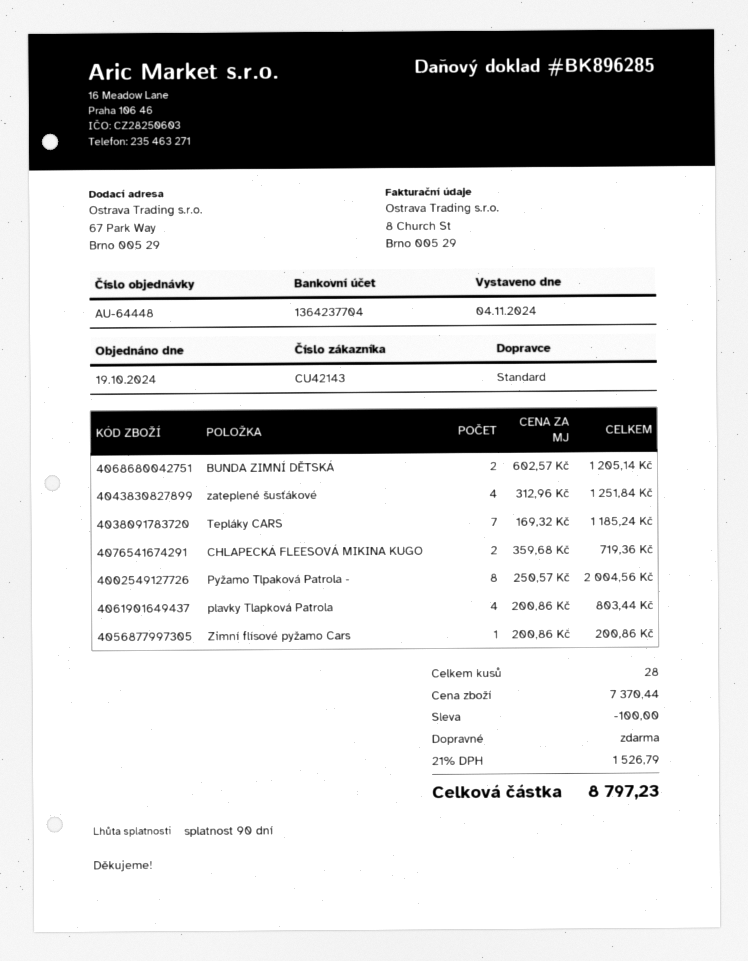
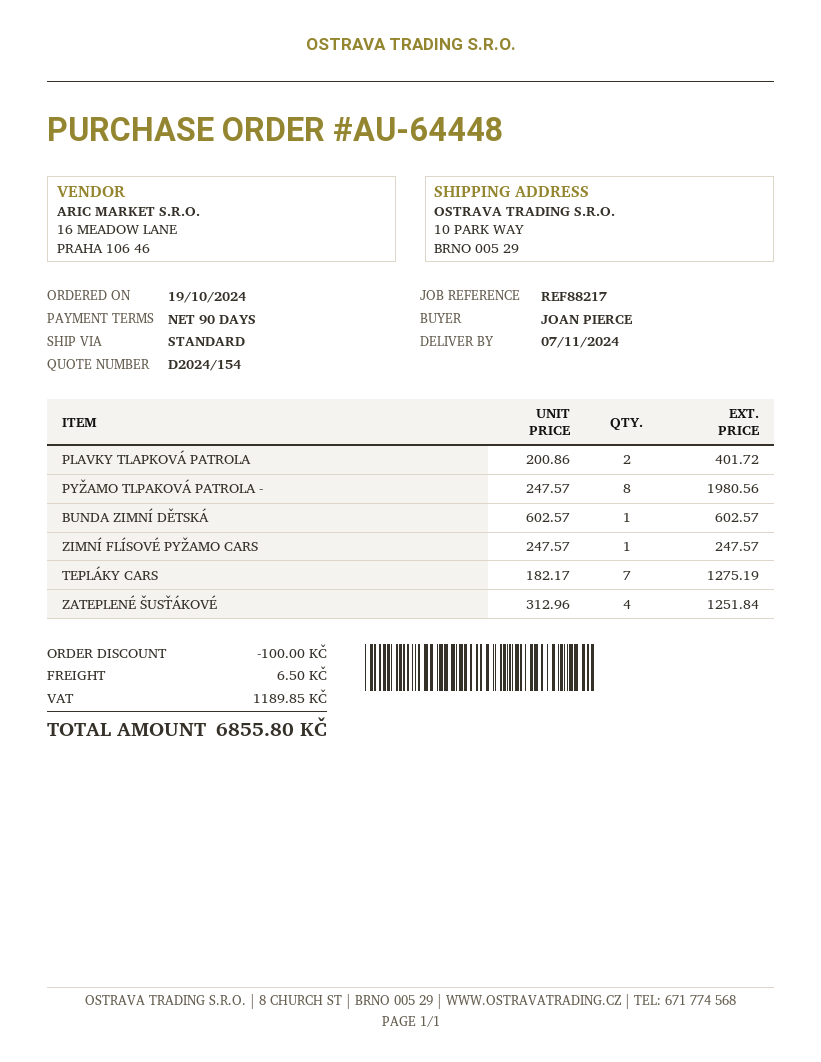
ship to: 67 Park Way, Brno 005 29 -> 10 PARK WAY, BRNO 005 29
BUNDA ZIMNÍ DĚTSKÁ: 2 x 602.57 = 1205.14 -> 1 x 602.57 = 602.57
Tepláky CARS: 7 x 169.32 = 1185.24 -> 7 x 182.17 = 1275.19
CHLAPECKÁ FLEESOVÁ MIKINA KUGO: 2 x 359.68 = 719.36 -> none
Pyžamo Tlpaková Patrola -: 8 x 250.57 = 2004.56 -> 8 x 247.57 = 1980.56
plavky Tlapková Patrola: 4 x 200.86 = 803.44 -> 2 x 200.86 = 401.72
Zimní flísové pyžamo Cars: 1 x 200.86 = 200.86 -> 1 x 247.57 = 247.57
shipping: 0.00 -> 6.50
tax: 1526.79 -> 1189.85
total: 8797.23 -> 6855.80

